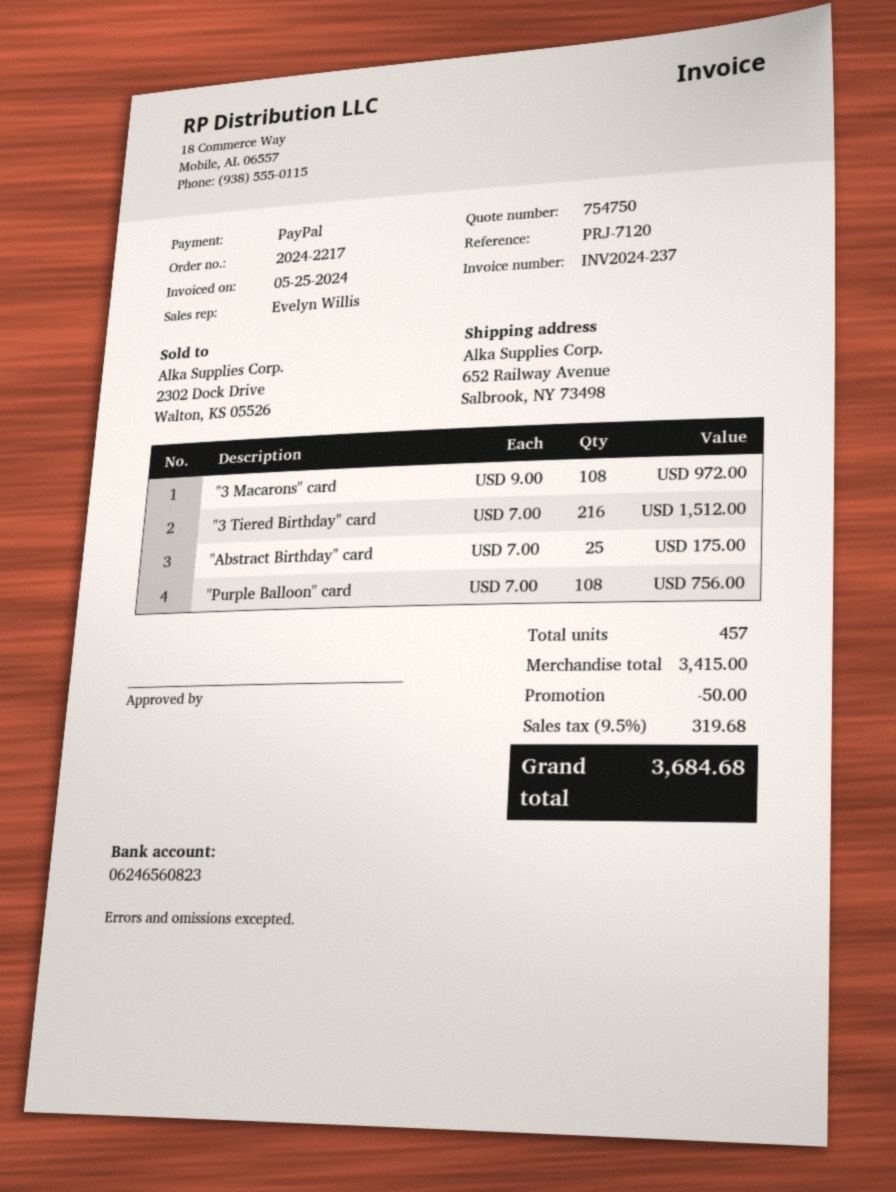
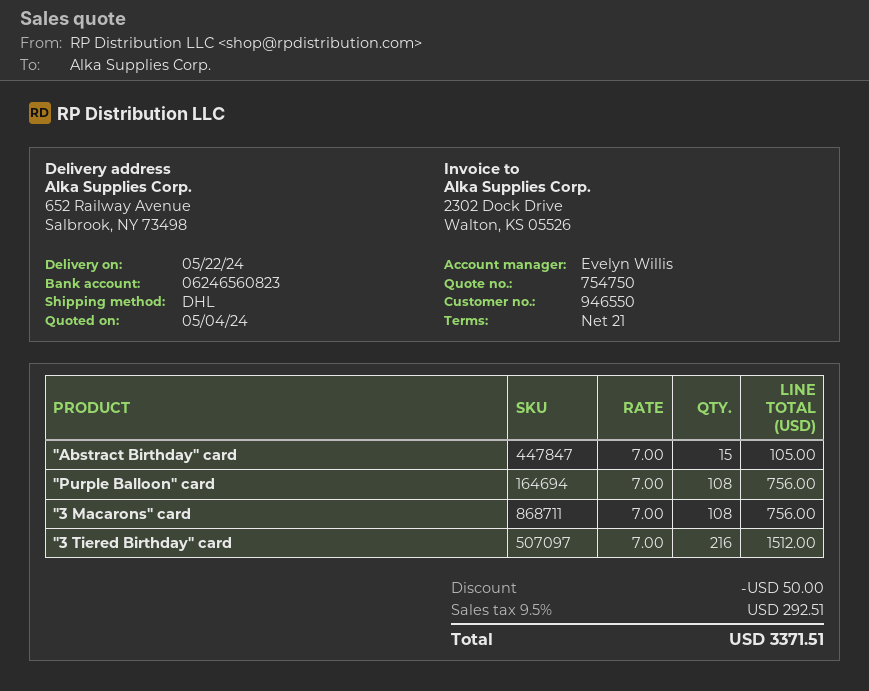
"3 Macarons" card: 108 x 9.00 = 972.00 -> 108 x 7.00 = 756.00
"Abstract Birthday" card: 25 x 7.00 = 175.00 -> 15 x 7.00 = 105.00
tax: 9.5% = 319.68 -> 9.5% = 292.51
total: 3684.68 -> 3371.51

